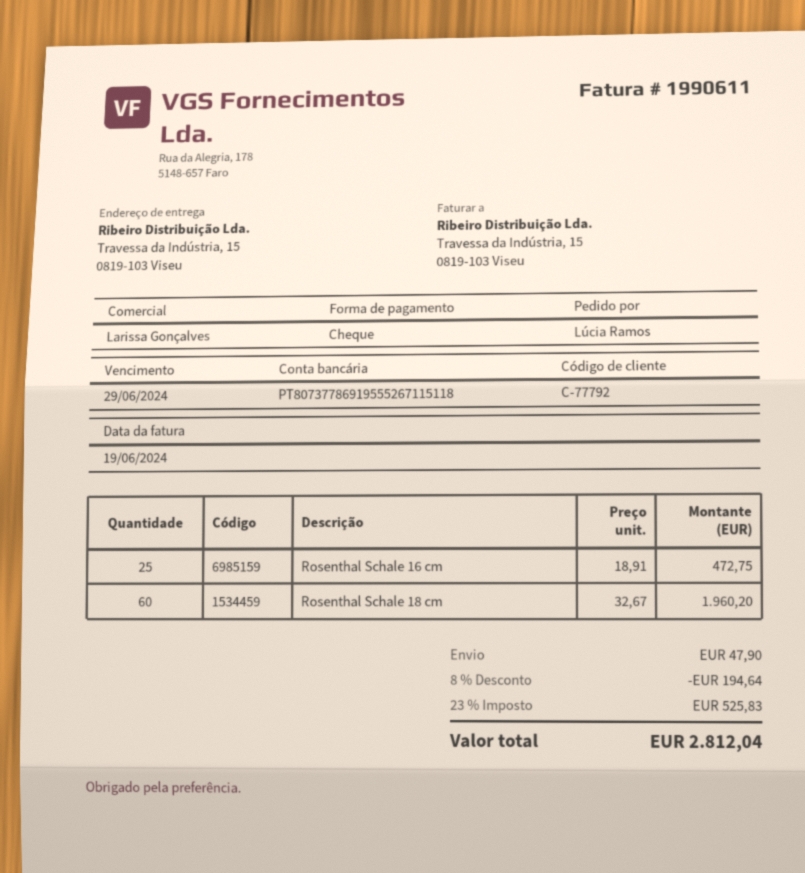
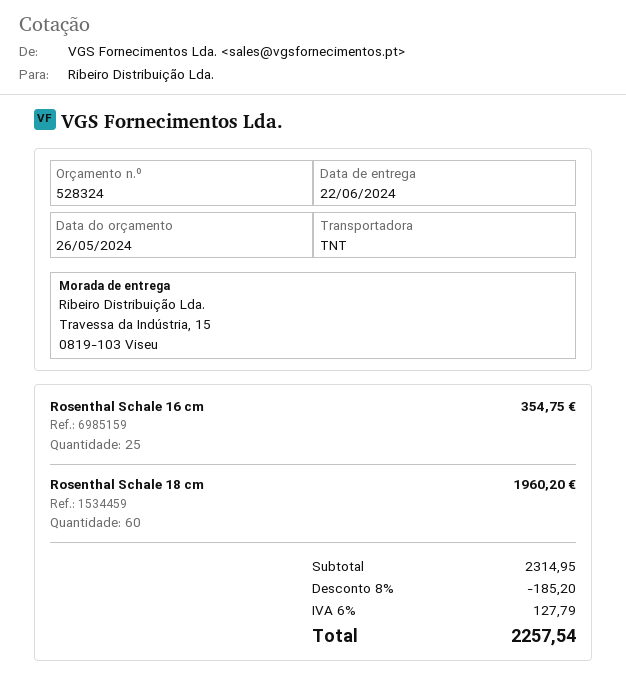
Rosenthal Schale 16 cm: 25 for 472.75 -> 25 for 354.75
discount: 8% = 194.64 -> 8% = 185.20
shipping: 47.90 -> none
tax: 23% = 525.83 -> 6% = 127.79
total: 2812.04 -> 2257.54

